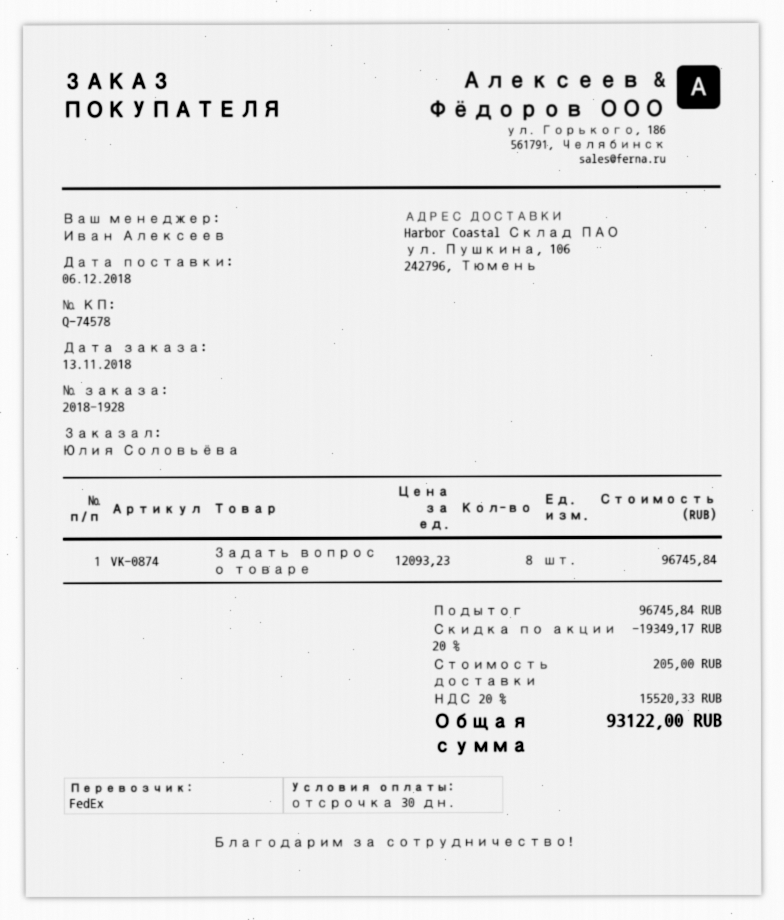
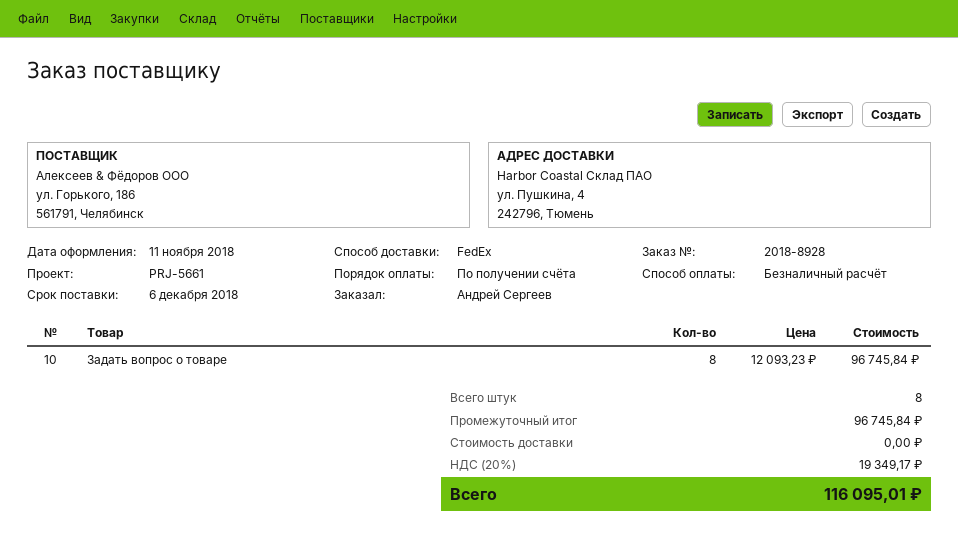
order number: 2018-1928 -> 2018-8928
order date: 2018-11-13 -> 2018-11-11
payment terms: 30 days -> on receipt
ordered by: Юлия Соловьёва -> Андрей Сергеев
ship to: ул. Пушкина, 106, 242796, Тюмень -> ул. Пушкина, 4, 242796, Тюмень
discount: 20% = 19349.17 -> none
shipping: 205.00 -> 0.00
tax: 20% = 15520.33 -> 20% = 19349.17
total: 93122.00 -> 116095.01

